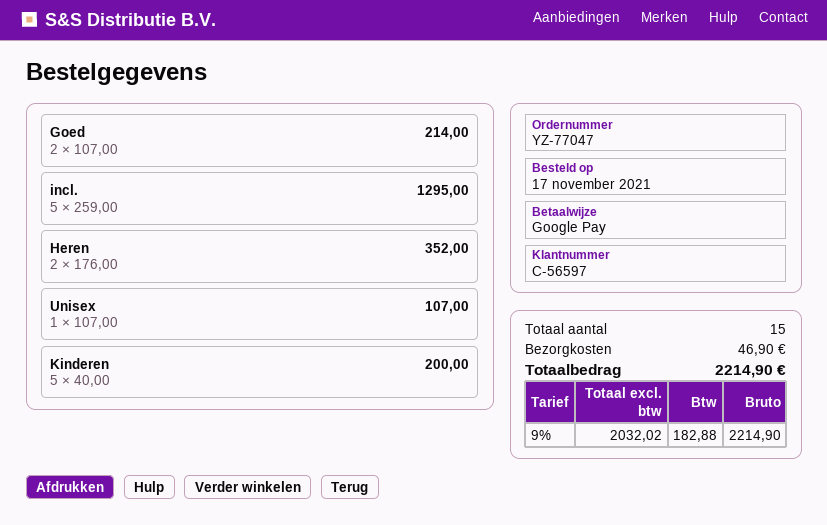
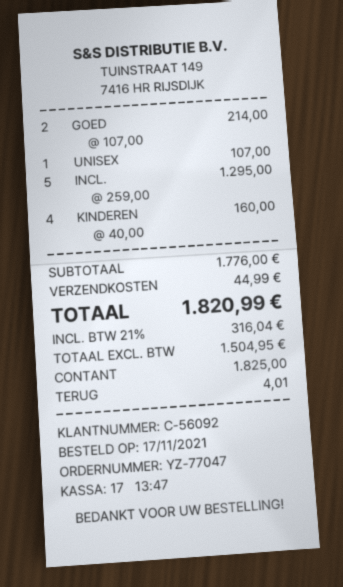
customer number: C-56597 -> C-56092
payment method: Google Pay -> cash
Heren: 2 x 176.00 = 352.00 -> none
Kinderen: 5 x 40.00 = 200.00 -> 4 x 40.00 = 160.00
shipping: 46.90 -> 44.99
net: 2032.02 -> 1504.95
tax: 9% = 182.88 -> 21% = 316.04
total: 2214.90 -> 1820.99

